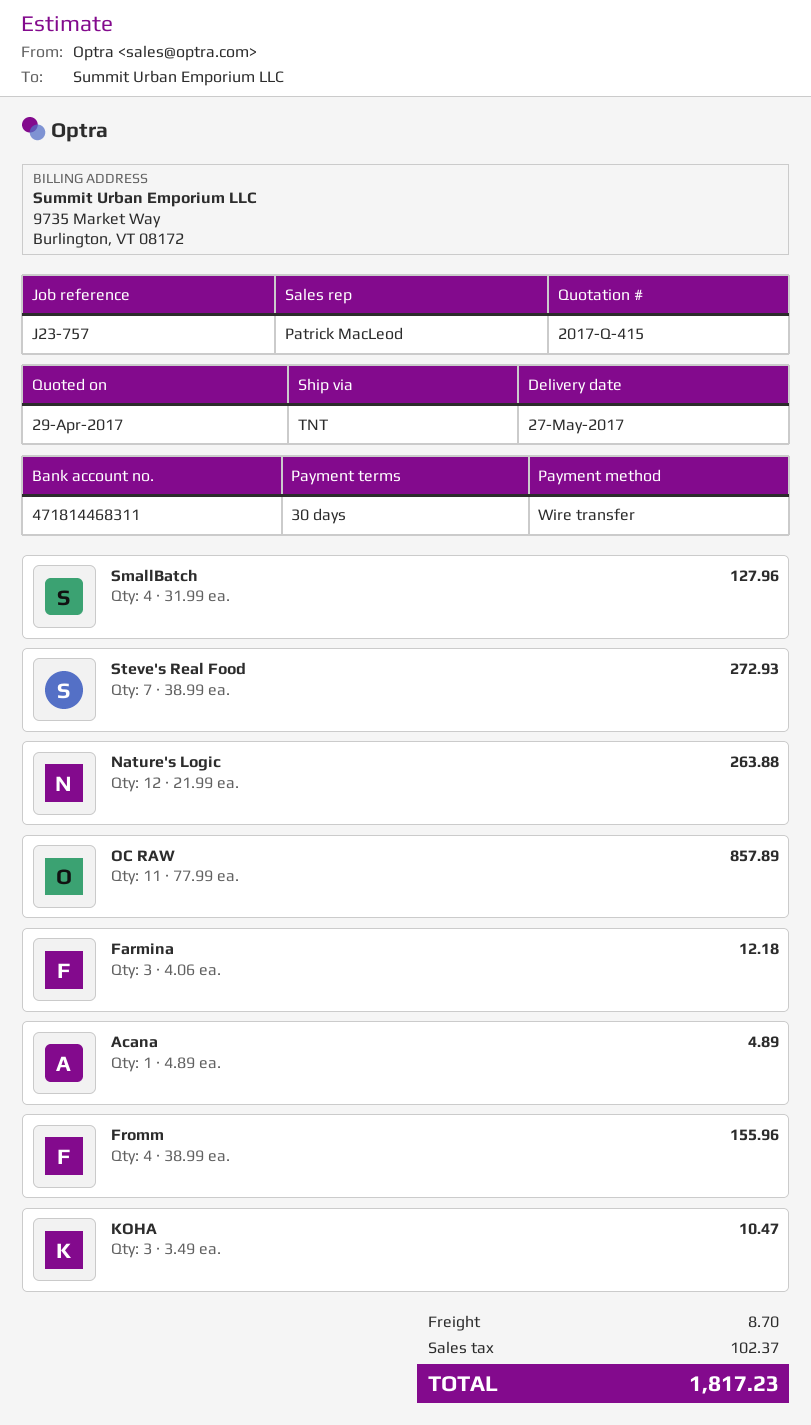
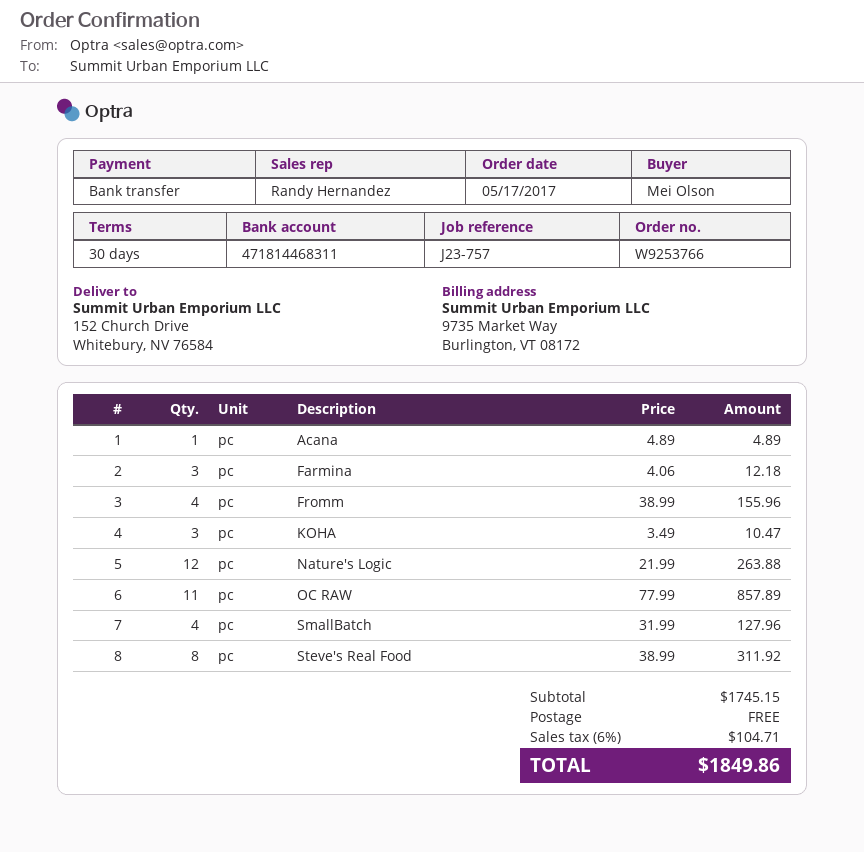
sales rep: Patrick MacLeod -> Randy Hernandez
Steve's Real Food: 7 x 38.99 = 272.93 -> 8 x 38.99 = 311.92
shipping: 8.70 -> 0.00
tax: 102.37 -> 104.71
total: 1817.23 -> 1849.86

